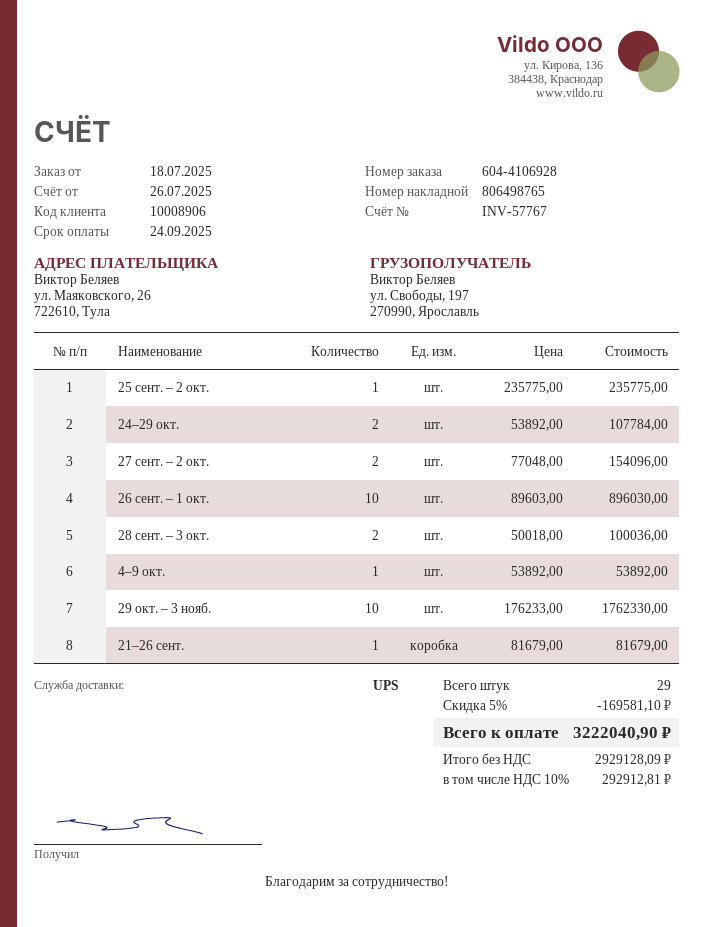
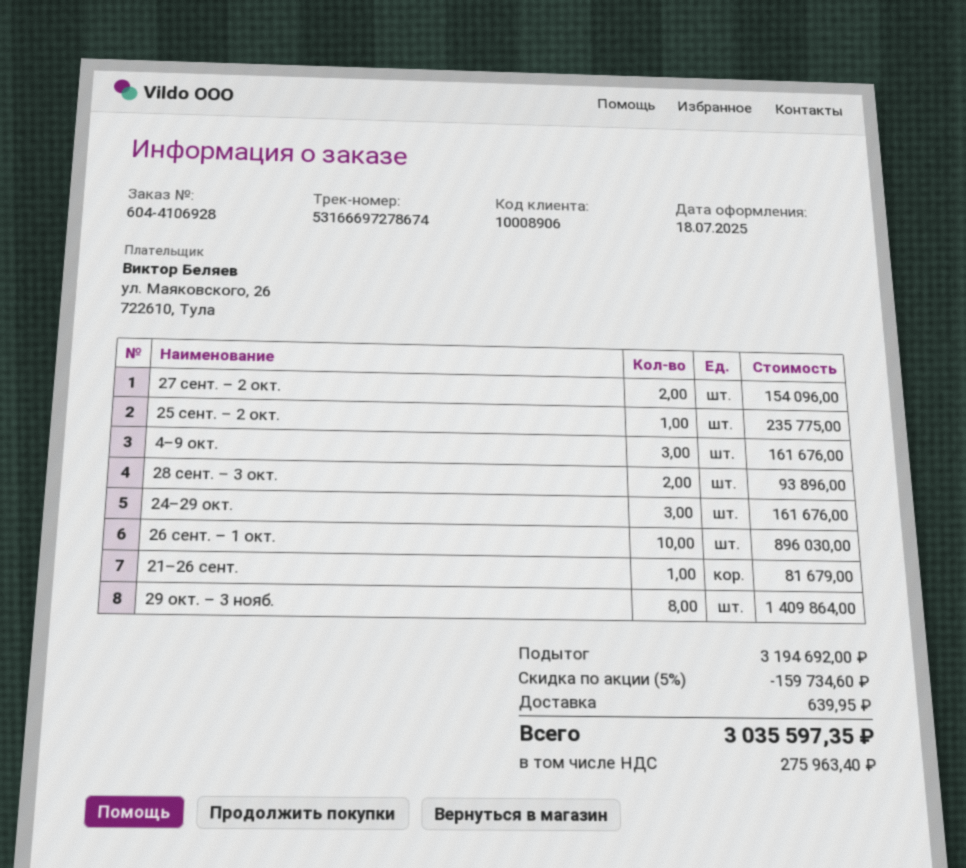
24–29 окт.: 2 for 107784.00 -> 3 for 161676.00
28 сент. – 3 окт.: 2 for 100036.00 -> 2 for 93896.00
4–9 окт.: 1 for 53892.00 -> 3 for 161676.00
29 окт. – 3 нояб.: 10 for 1762330.00 -> 8 for 1409864.00
discount: 5% = 169581.10 -> 5% = 159734.60
shipping: none -> 639.95
tax: 292912.81 -> 275963.40
total: 3222040.90 -> 3035597.35

